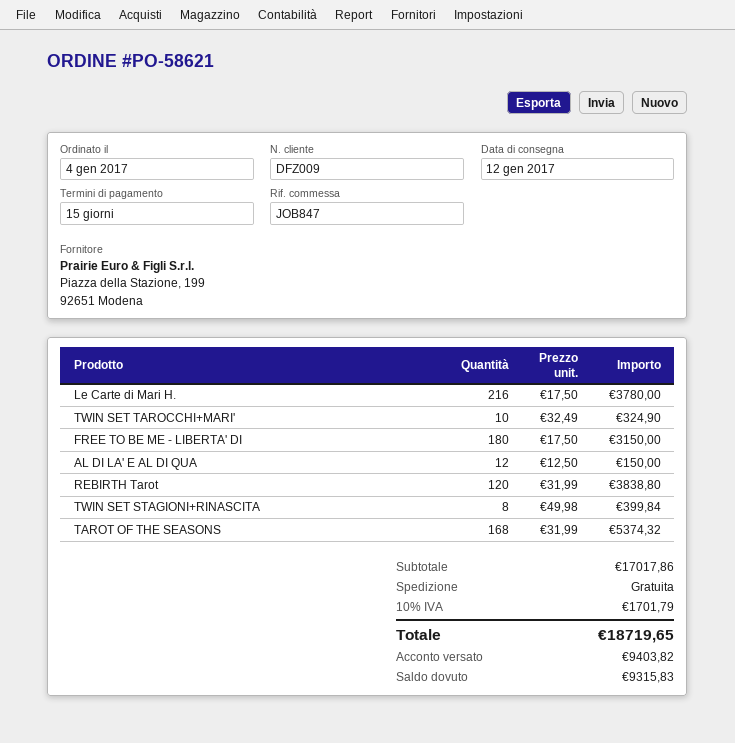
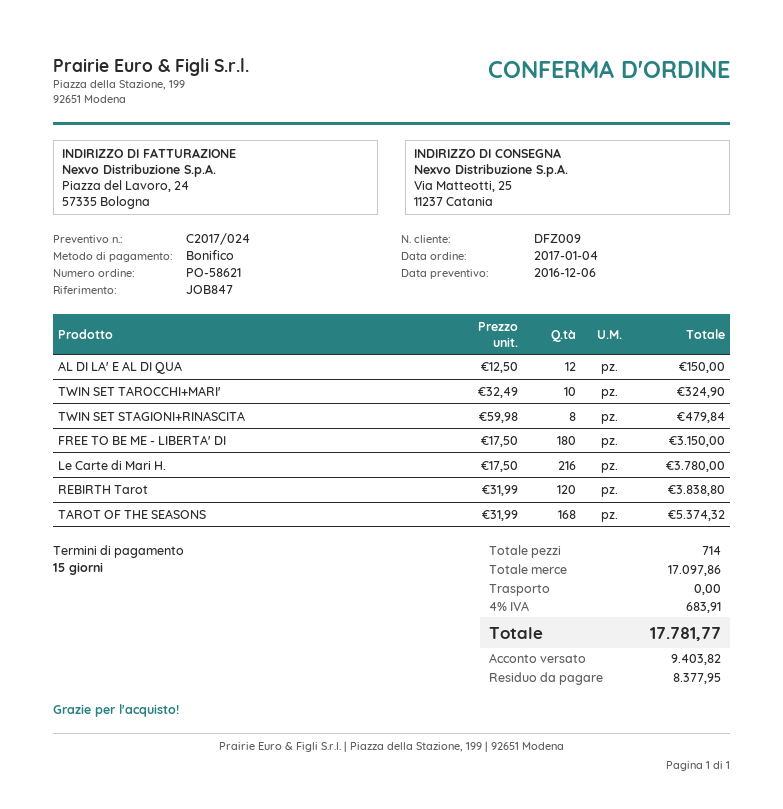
TWIN SET STAGIONI+RINASCITA: 8 x 49.98 = 399.84 -> 8 x 59.98 = 479.84
subtotal: 17017.86 -> 17097.86
tax: 10% = 1701.79 -> 4% = 683.91
total: 18719.65 -> 17781.77
balance: 9315.83 -> 8377.95

